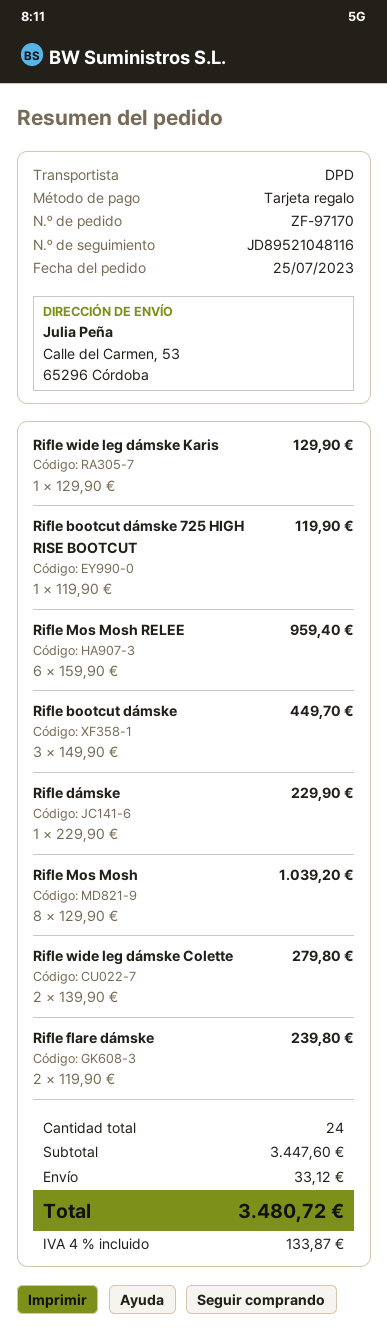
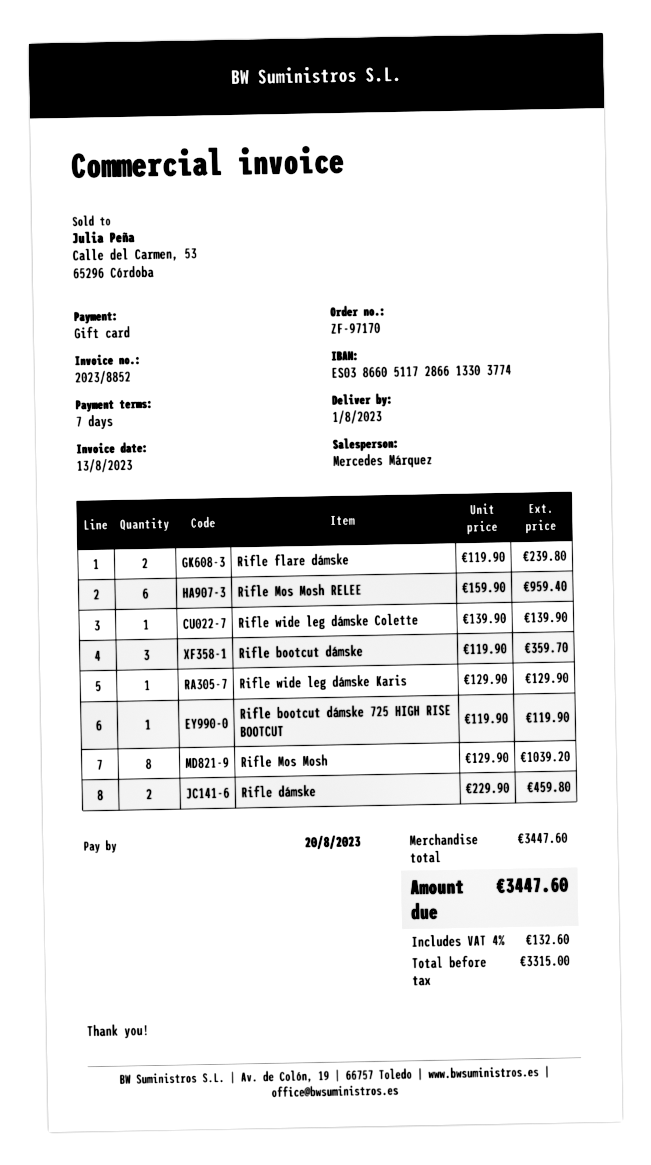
Rifle bootcut dámske: 3 x 149.90 = 449.70 -> 3 x 119.90 = 359.70
Rifle dámske: 1 x 229.90 = 229.90 -> 2 x 229.90 = 459.80
Rifle wide leg dámske Colette: 2 x 139.90 = 279.80 -> 1 x 139.90 = 139.90
shipping: 33.12 -> none
tax: 4% = 133.87 -> 4% = 132.60
total: 3480.72 -> 3447.60

